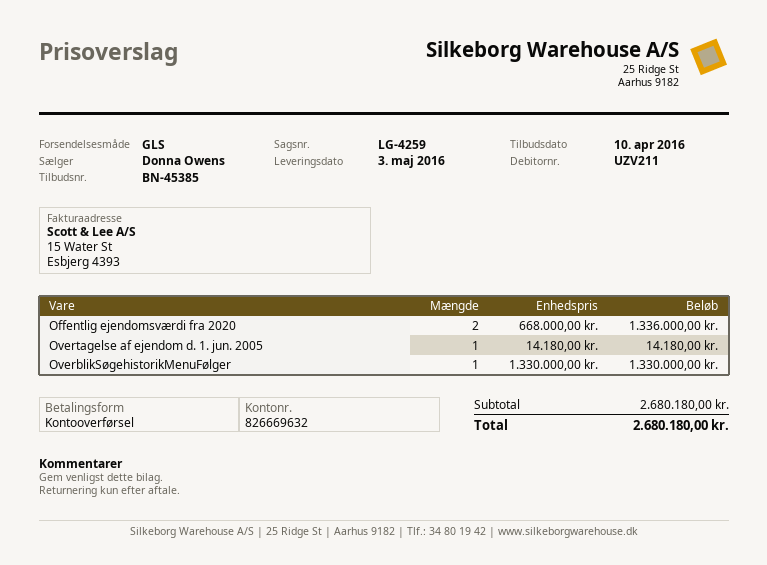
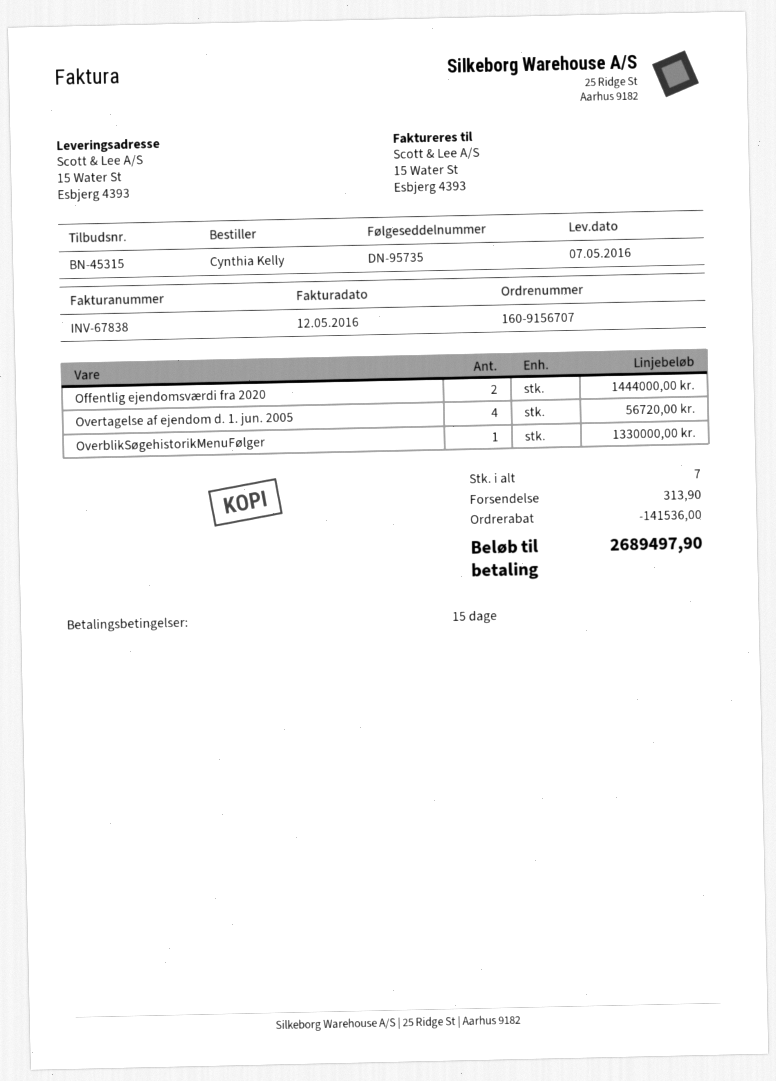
quote number: BN-45385 -> BN-45315
delivery date: 2016-05-03 -> 2016-05-07
Offentlig ejendomsværdi fra 2020: 2 for 1336000.00 -> 2 for 1444000.00
Overtagelse af ejendom d. 1. jun. 2005: 1 for 14180.00 -> 4 for 56720.00
discount: none -> 141536.00
shipping: none -> 313.90
total: 2680180.00 -> 2689497.90

